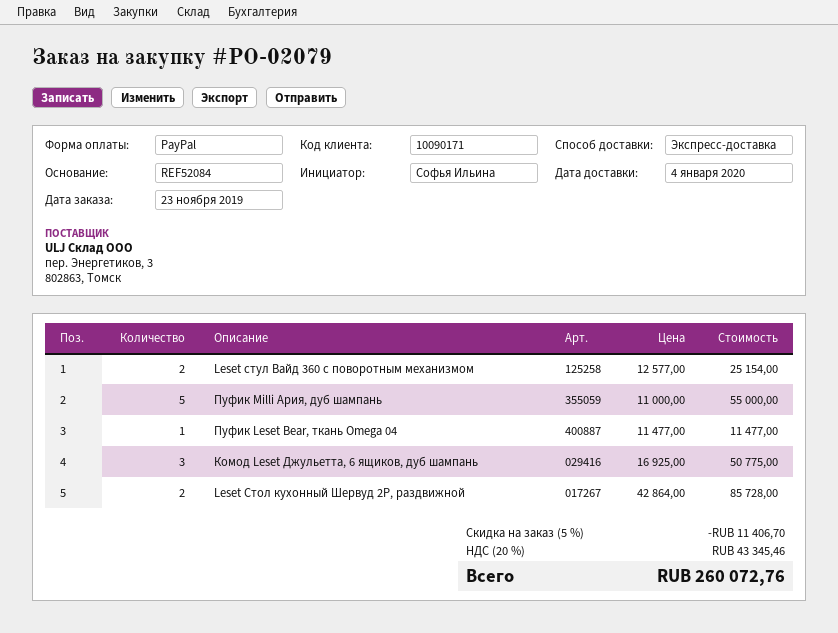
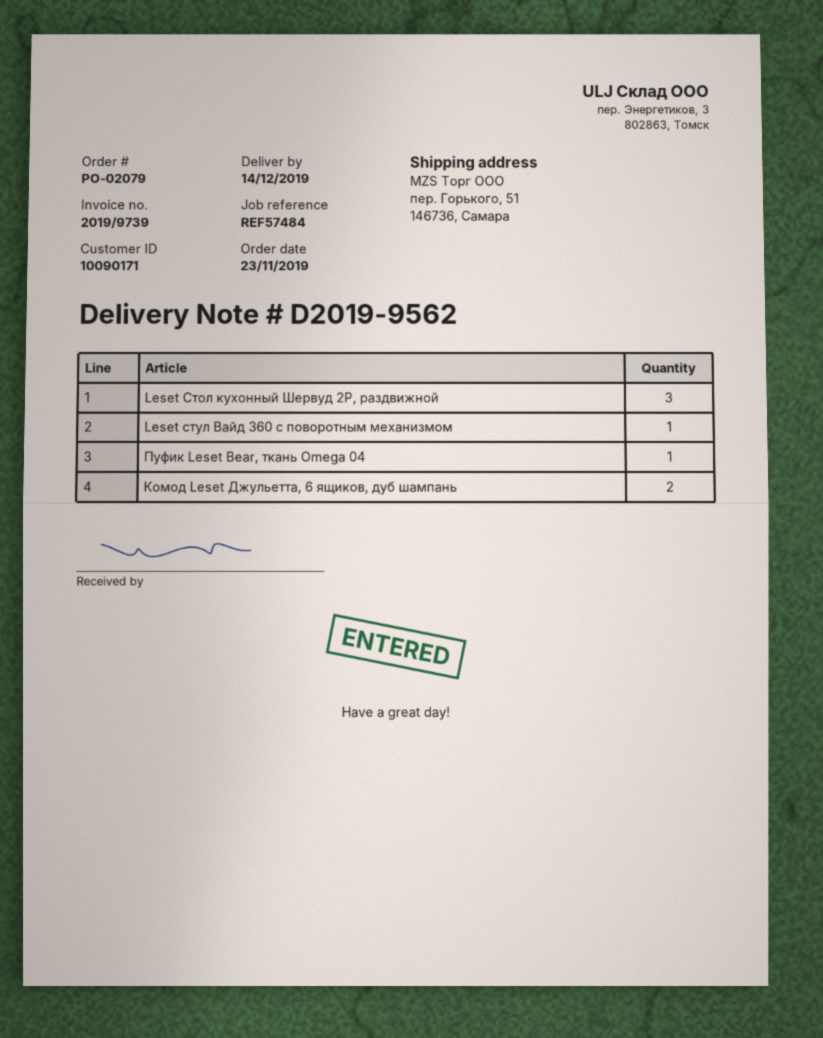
delivery date: 2020-01-04 -> 2019-12-14
reference: REF52084 -> REF57484
Leset стул Вайд 360 с поворотным механизмом: 2 -> 1
Пуфик Milli Ария, дуб шампань: 5 -> none
Комод Leset Джульетта, 6 ящиков, дуб шампань: 3 -> 2
Leset Стол кухонный Шервуд 2Р, раздвижной: 2 -> 3

